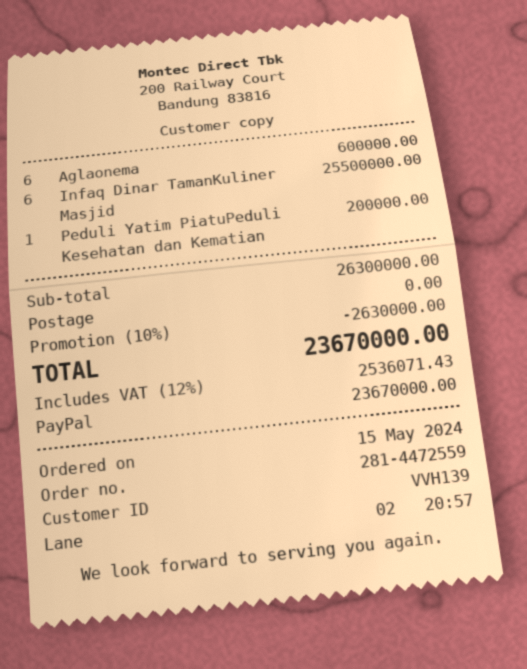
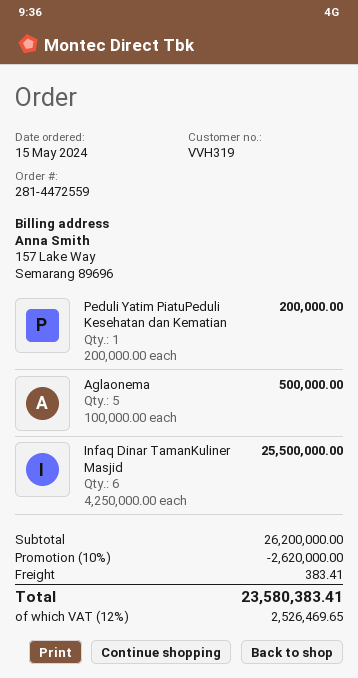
customer number: VVH139 -> VVH319
Aglaonema: 6 for 600000.00 -> 5 for 500000.00
subtotal: 26300000.00 -> 26200000.00
discount: 10% = 2630000.00 -> 10% = 2620000.00
shipping: 0.00 -> 383.41
tax: 12% = 2536071.43 -> 12% = 2526469.65
total: 23670000.00 -> 23580383.41

